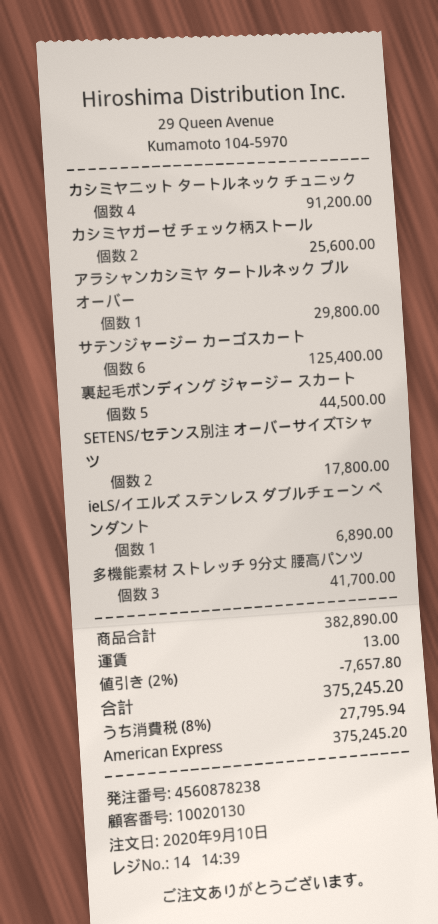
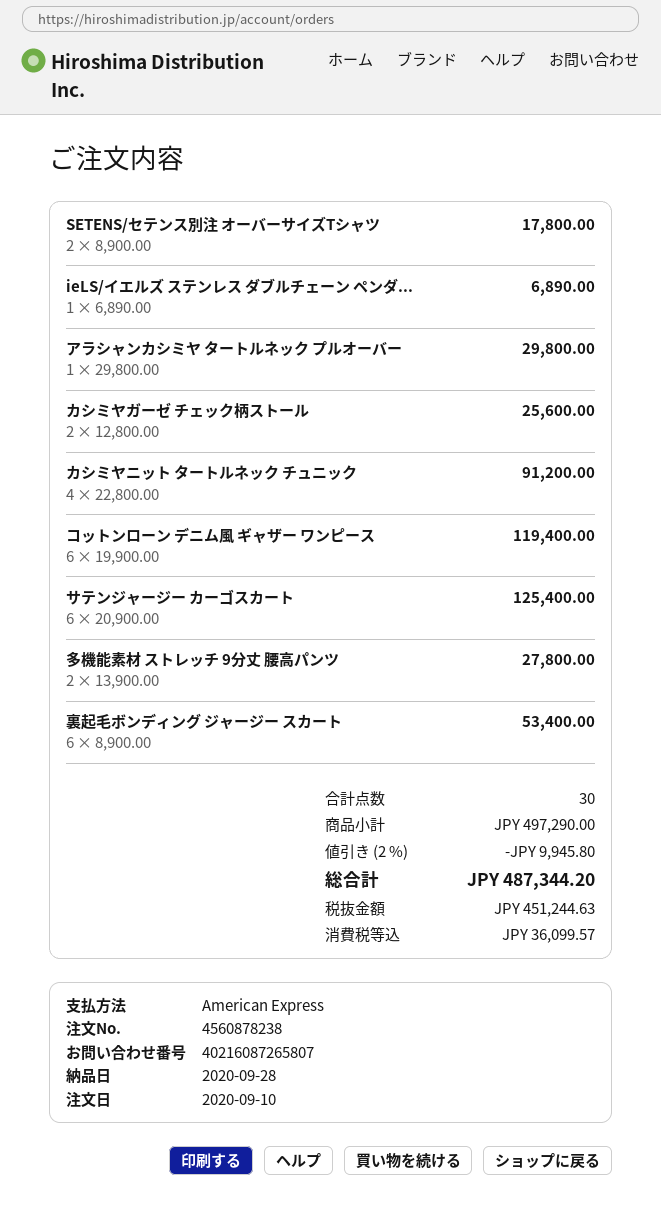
裏起毛ボンディング ジャージー スカート: 5 for 44500.00 -> 6 for 53400.00
多機能素材 ストレッチ 9分丈 腰高パンツ: 3 for 41700.00 -> 2 for 27800.00
コットンローン デニム風 ギャザー ワンピース: none -> 6 for 119400.00
subtotal: 382890.00 -> 497290.00
discount: 2% = 7657.80 -> 2% = 9945.80
shipping: 13.00 -> none
tax: 27795.94 -> 36099.57
total: 375245.20 -> 487344.20

